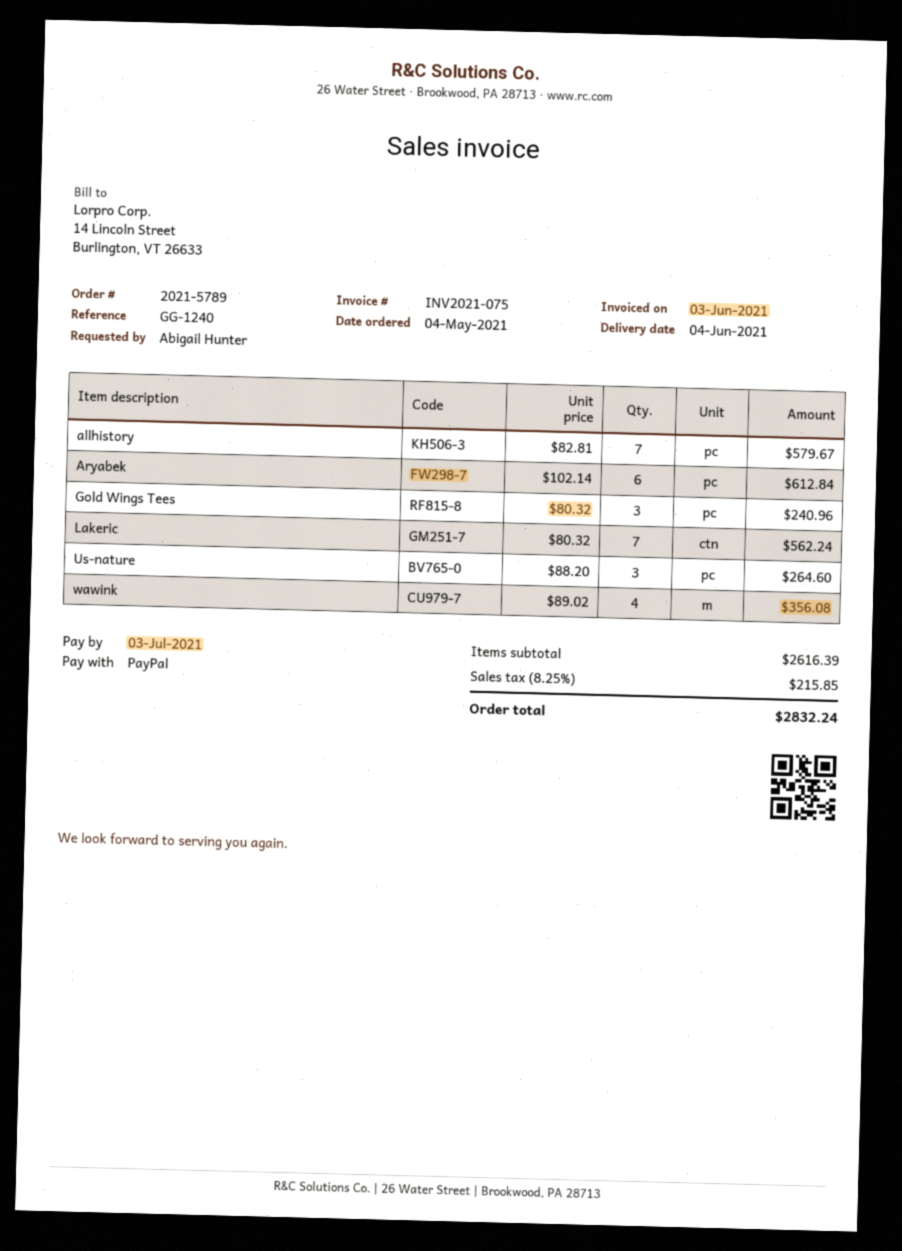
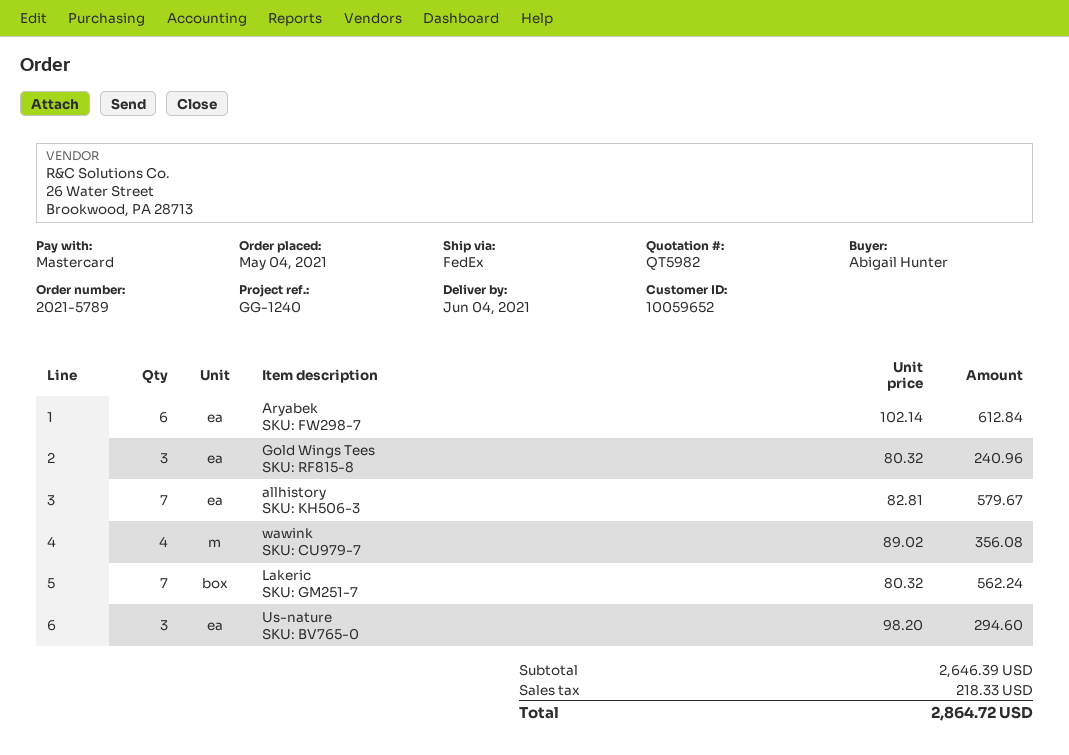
payment method: PayPal -> Mastercard
Us-nature: 3 x 88.20 = 264.60 -> 3 x 98.20 = 294.60
subtotal: 2616.39 -> 2646.39
tax: 215.85 -> 218.33
total: 2832.24 -> 2864.72

